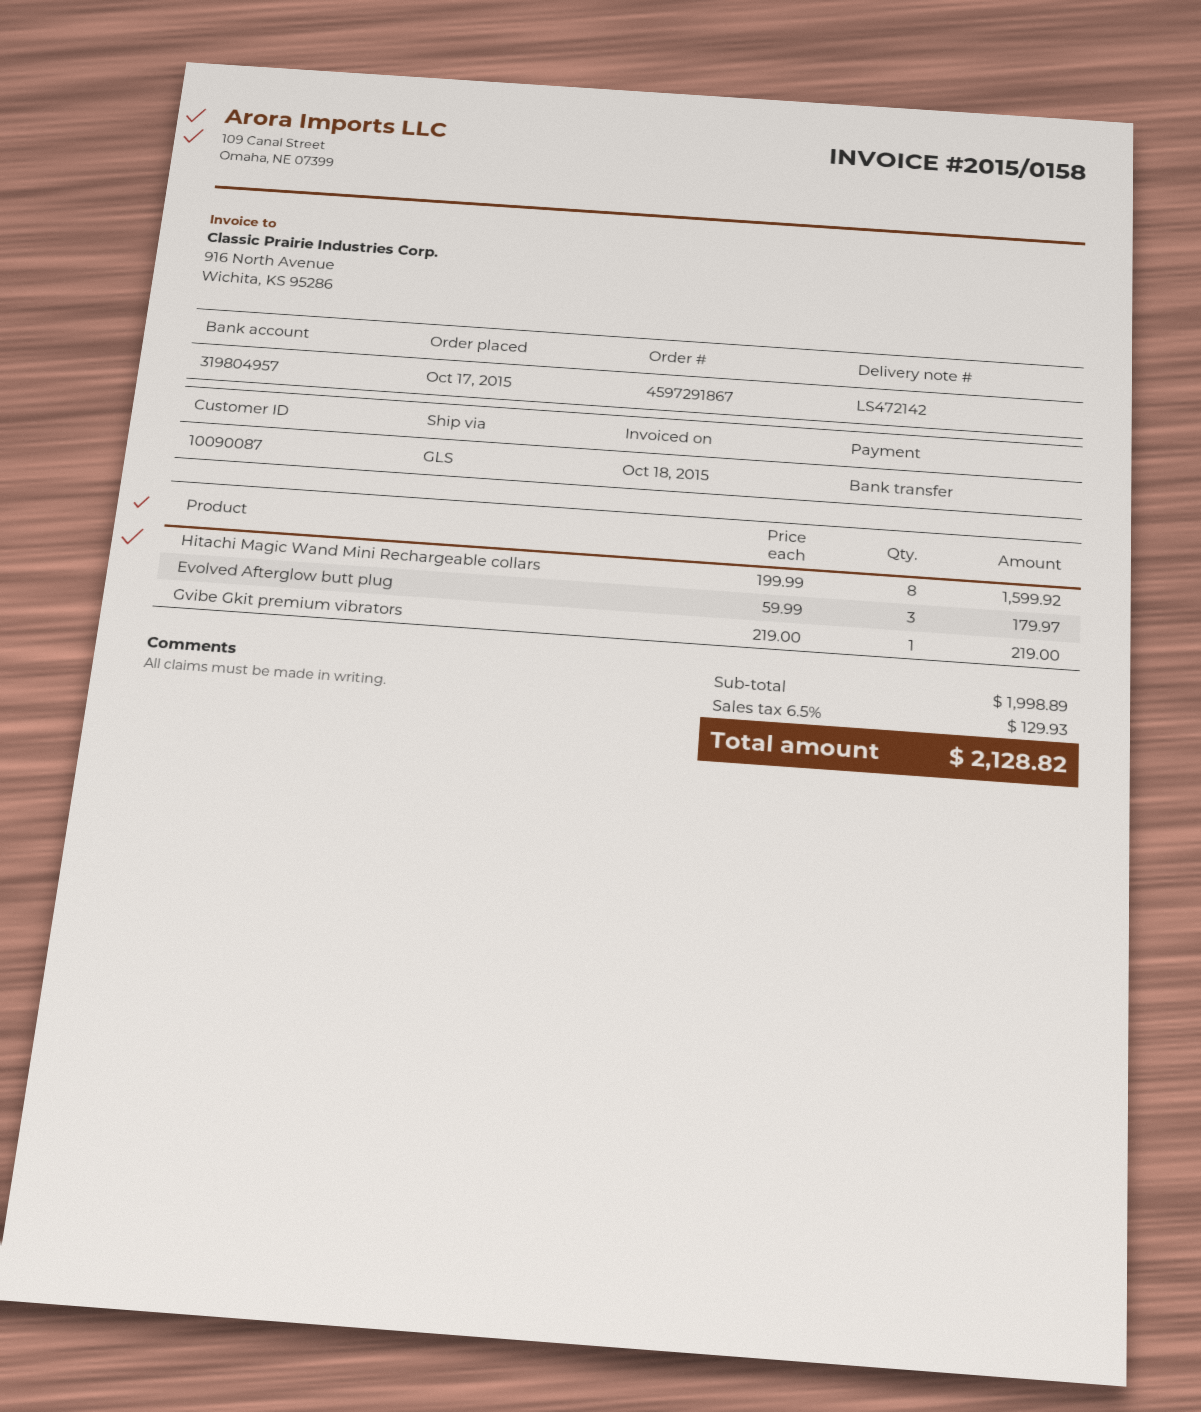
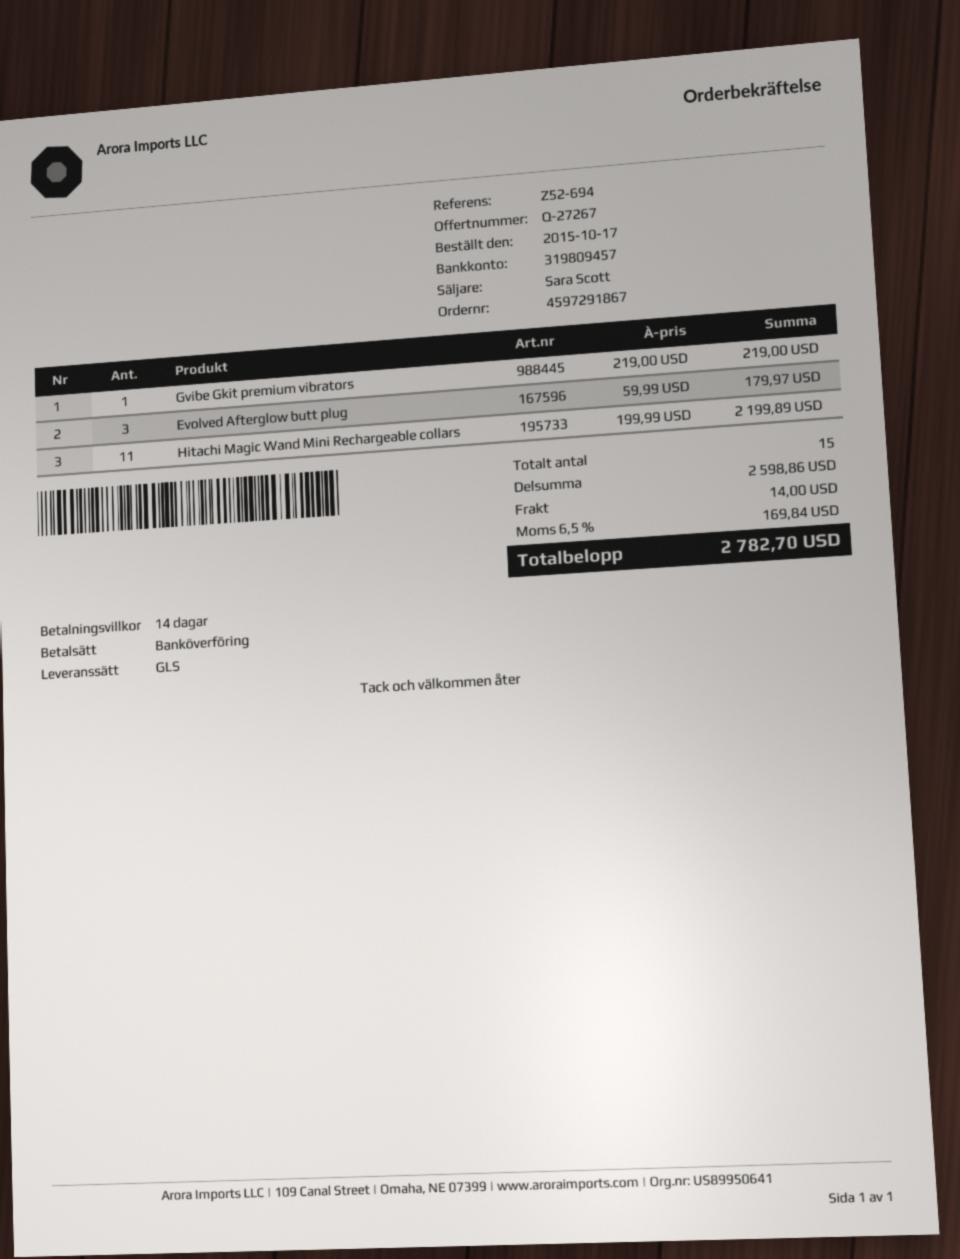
bank account: 319804957 -> 319809457
Hitachi Magic Wand Mini Rechargeable collars: 8 x 199.99 = 1599.92 -> 11 x 199.99 = 2199.89
subtotal: 1998.89 -> 2598.86
shipping: none -> 14.00
tax: 6.5% = 129.93 -> 6.5% = 169.84
total: 2128.82 -> 2782.70

